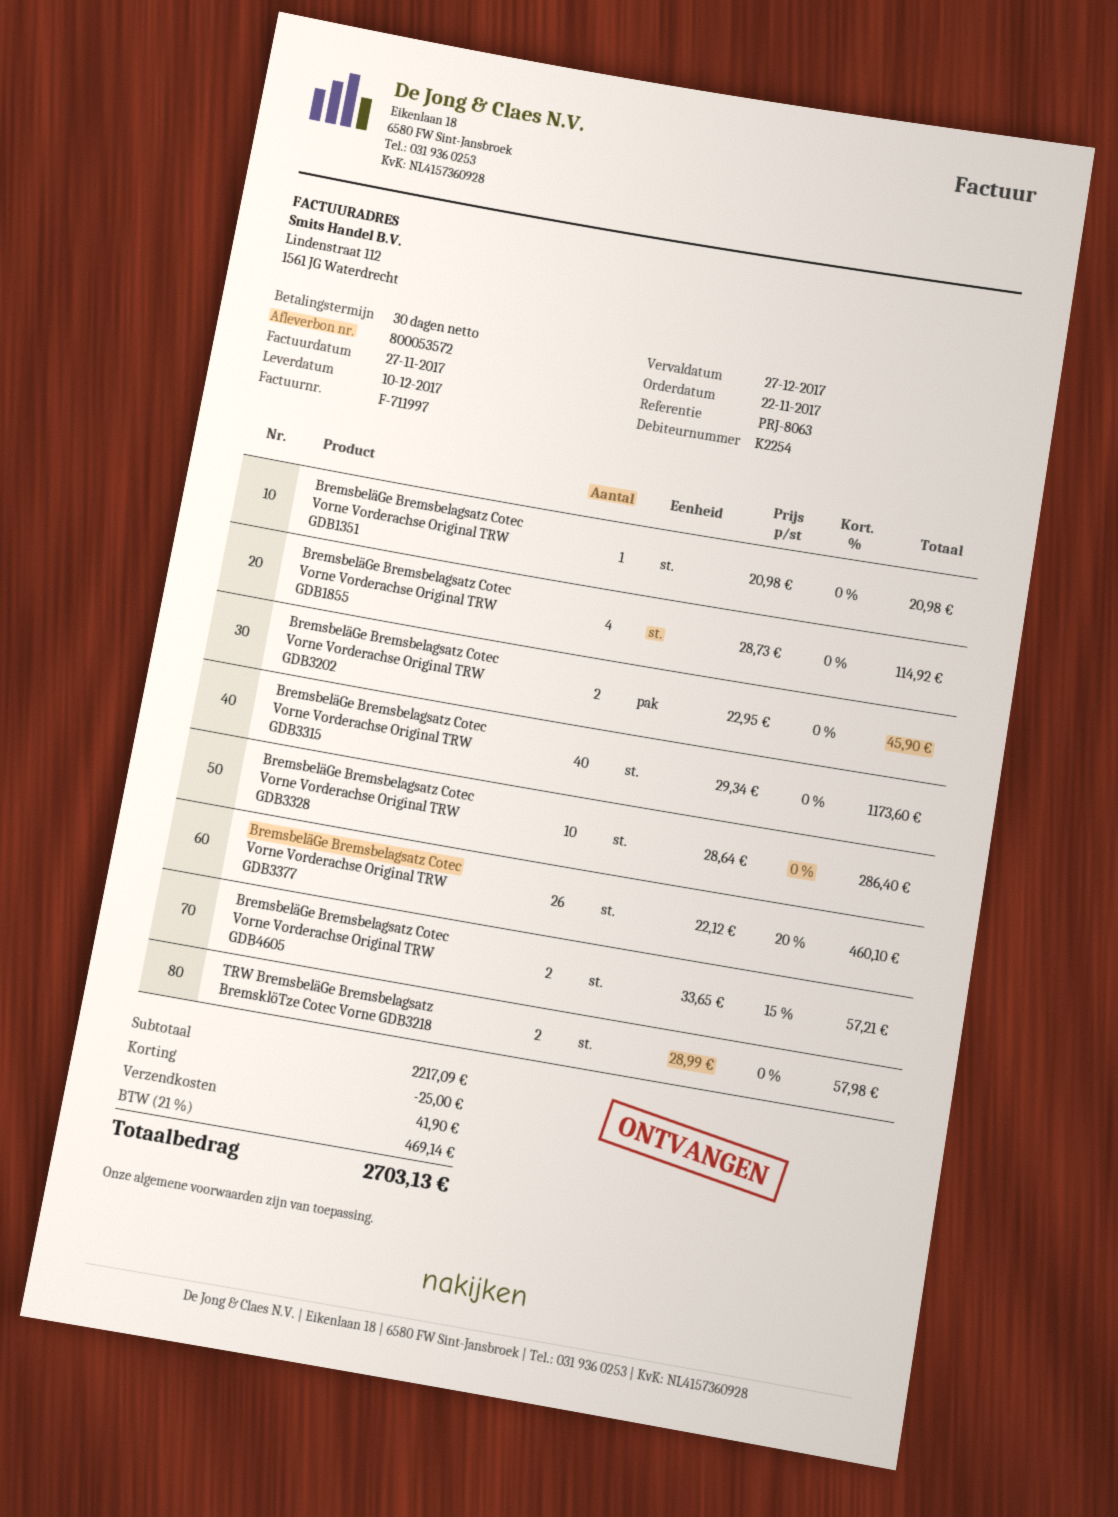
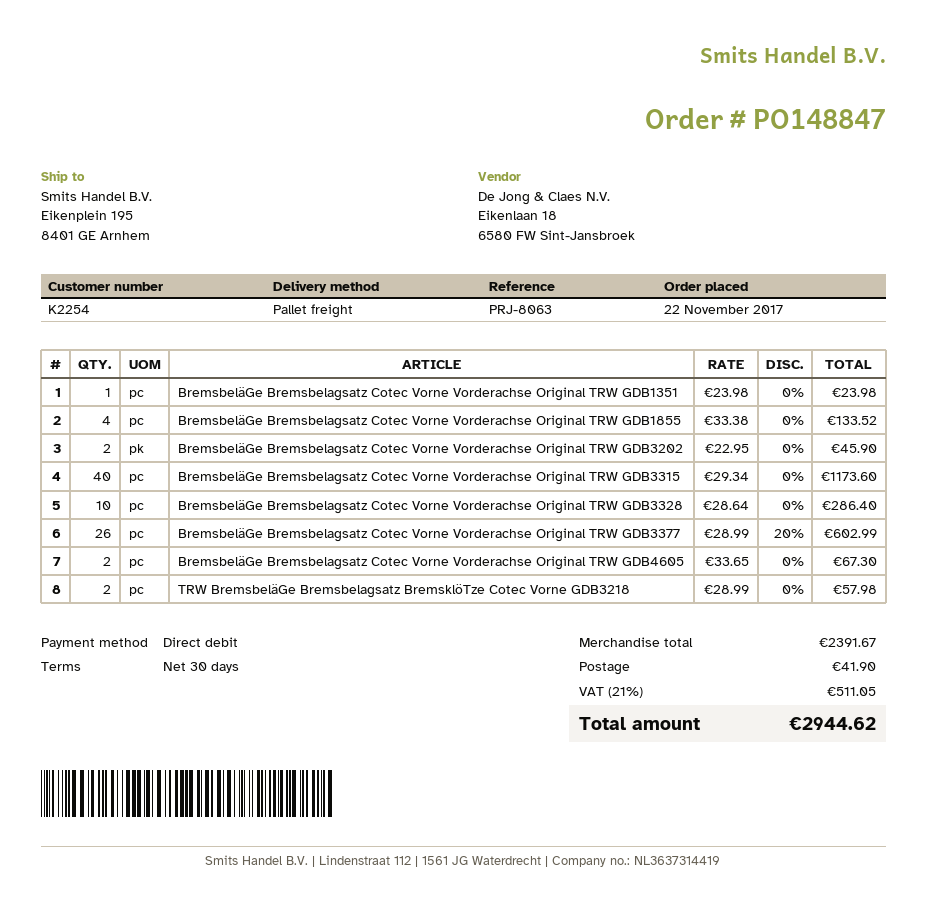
BremsbeläGe Bremsbelagsatz Cotec Vorne Vorderachse Original TRW GDB1351: 1 x 20.98 = 20.98 -> 1 x 23.98 = 23.98
BremsbeläGe Bremsbelagsatz Cotec Vorne Vorderachse Original TRW GDB1855: 4 x 28.73 = 114.92 -> 4 x 33.38 = 133.52
BremsbeläGe Bremsbelagsatz Cotec Vorne Vorderachse Original TRW GDB3377: 26 x 22.12 - 20% = 460.10 -> 26 x 28.99 - 20% = 602.99
BremsbeläGe Bremsbelagsatz Cotec Vorne Vorderachse Original TRW GDB4605: 2 x 33.65 - 15% = 57.21 -> 2 x 33.65 = 67.30
subtotal: 2217.09 -> 2391.67
discount: 25.00 -> none
tax: 21% = 469.14 -> 21% = 511.05
total: 2703.13 -> 2944.62

